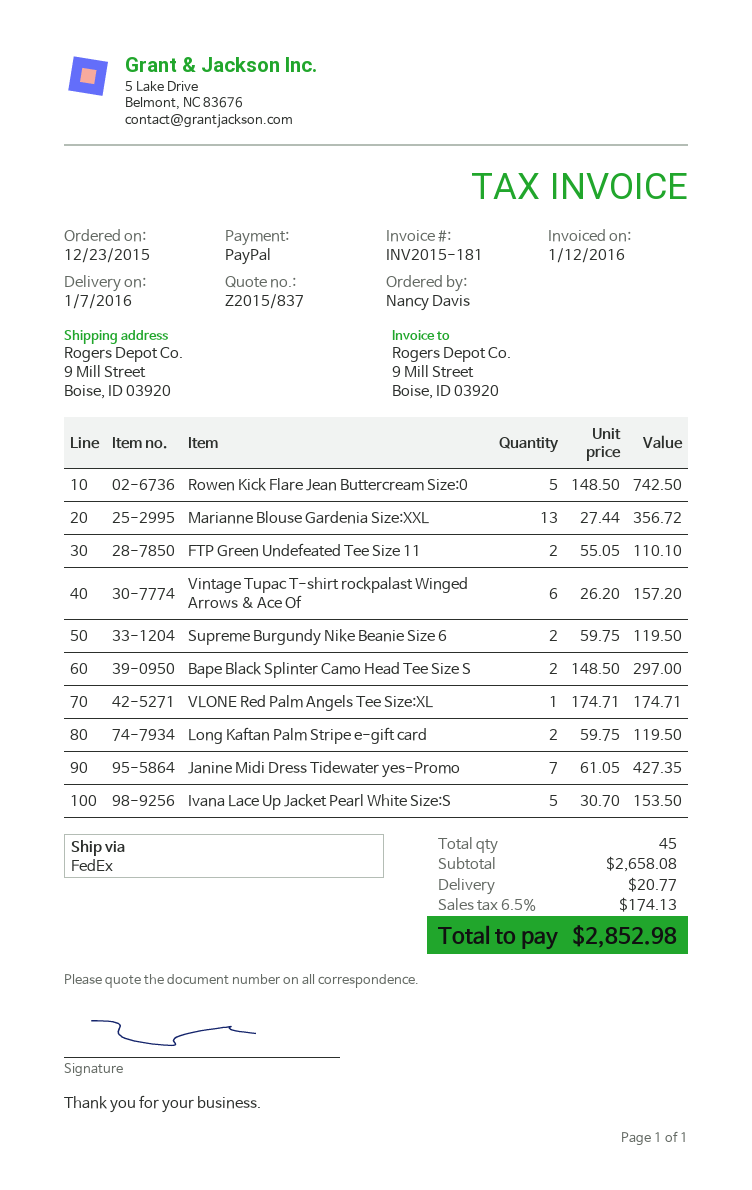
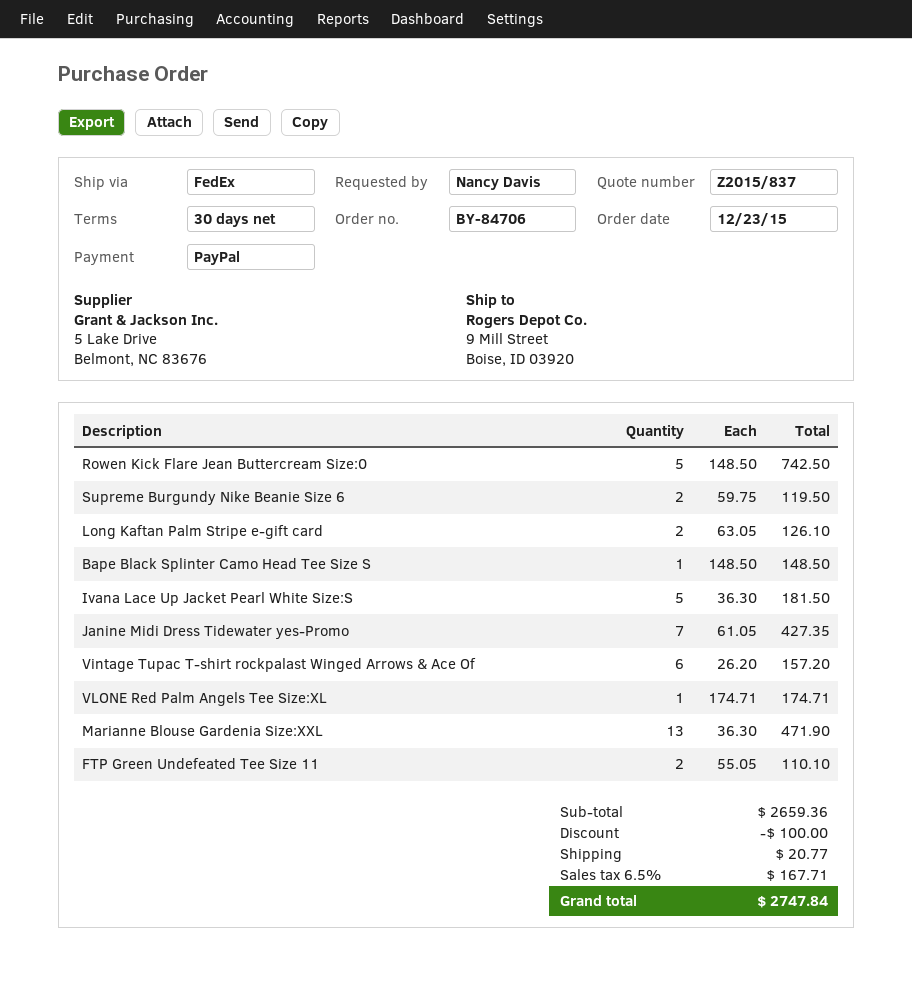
Marianne Blouse Gardenia Size:XXL: 13 x 27.44 = 356.72 -> 13 x 36.30 = 471.90
Bape Black Splinter Camo Head Tee Size S: 2 x 148.50 = 297.00 -> 1 x 148.50 = 148.50
Long Kaftan Palm Stripe e-gift card: 2 x 59.75 = 119.50 -> 2 x 63.05 = 126.10
Ivana Lace Up Jacket Pearl White Size:S: 5 x 30.70 = 153.50 -> 5 x 36.30 = 181.50
subtotal: 2658.08 -> 2659.36
discount: none -> 100.00
tax: 6.5% = 174.13 -> 6.5% = 167.71
total: 2852.98 -> 2747.84

